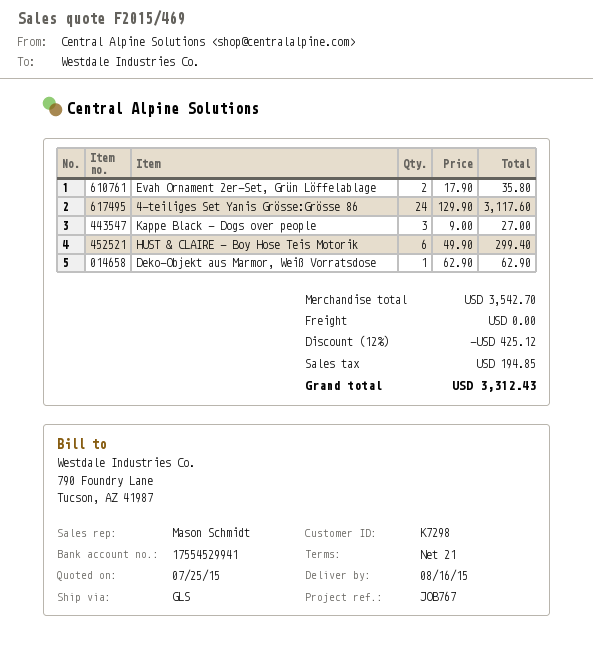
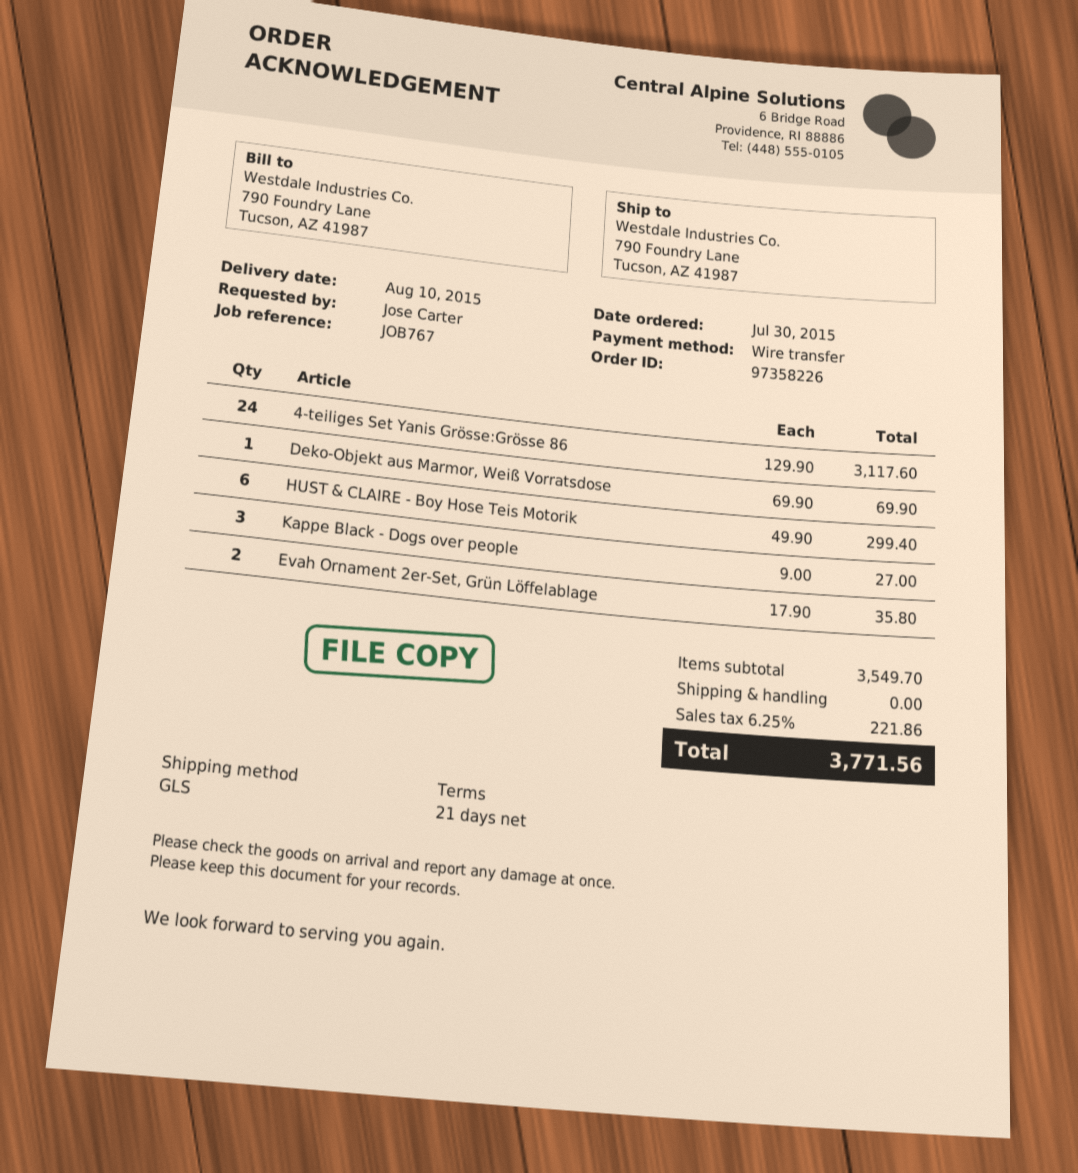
delivery date: 2015-08-16 -> 2015-08-10
Deko-Objekt aus Marmor, Weiß Vorratsdose: 1 x 62.90 = 62.90 -> 1 x 69.90 = 69.90
subtotal: 3542.70 -> 3549.70
discount: 12% = 425.12 -> none
tax: 194.85 -> 221.86
total: 3312.43 -> 3771.56

